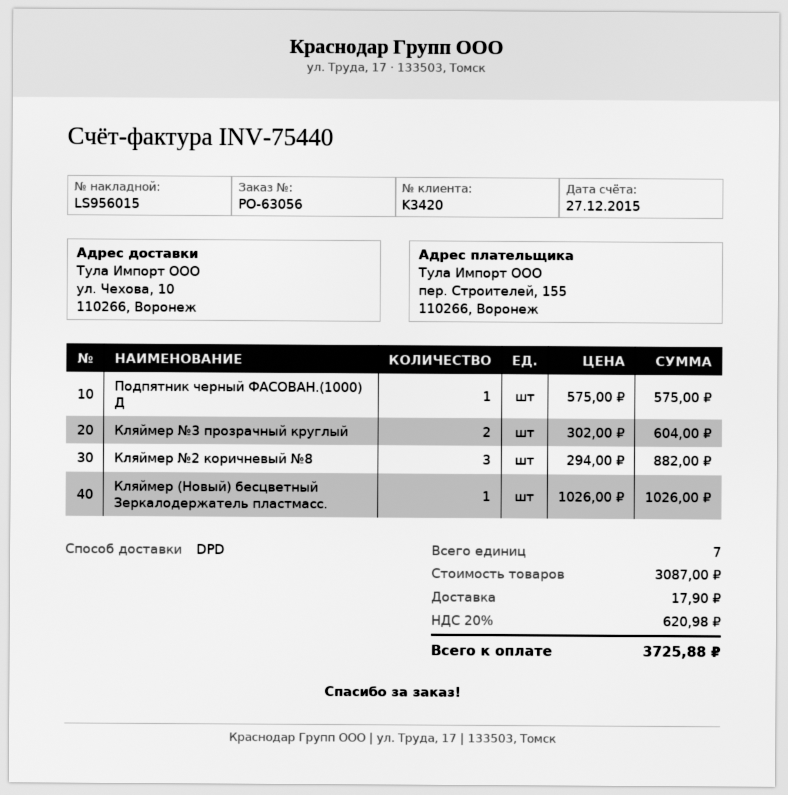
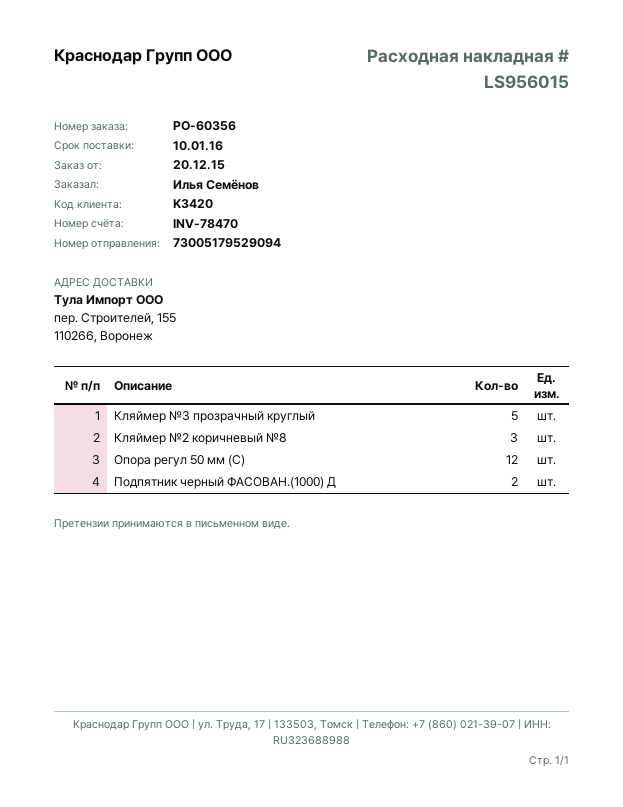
order number: PO-63056 -> PO-60356
invoice number: INV-75440 -> INV-78470
ship to: ул. Чехова, 10, 110266, Воронеж -> пер. Строителей, 155, 110266, Воронеж
Подпятник черный ФАСОВАН.(1000) Д: 1 -> 2
Кляймер №3 прозрачный круглый: 2 -> 5
Кляймер (Новый) бесцветный Зеркалодержатель пластмасс.: 1 -> none
Опора регул 50 мм (С): none -> 12

